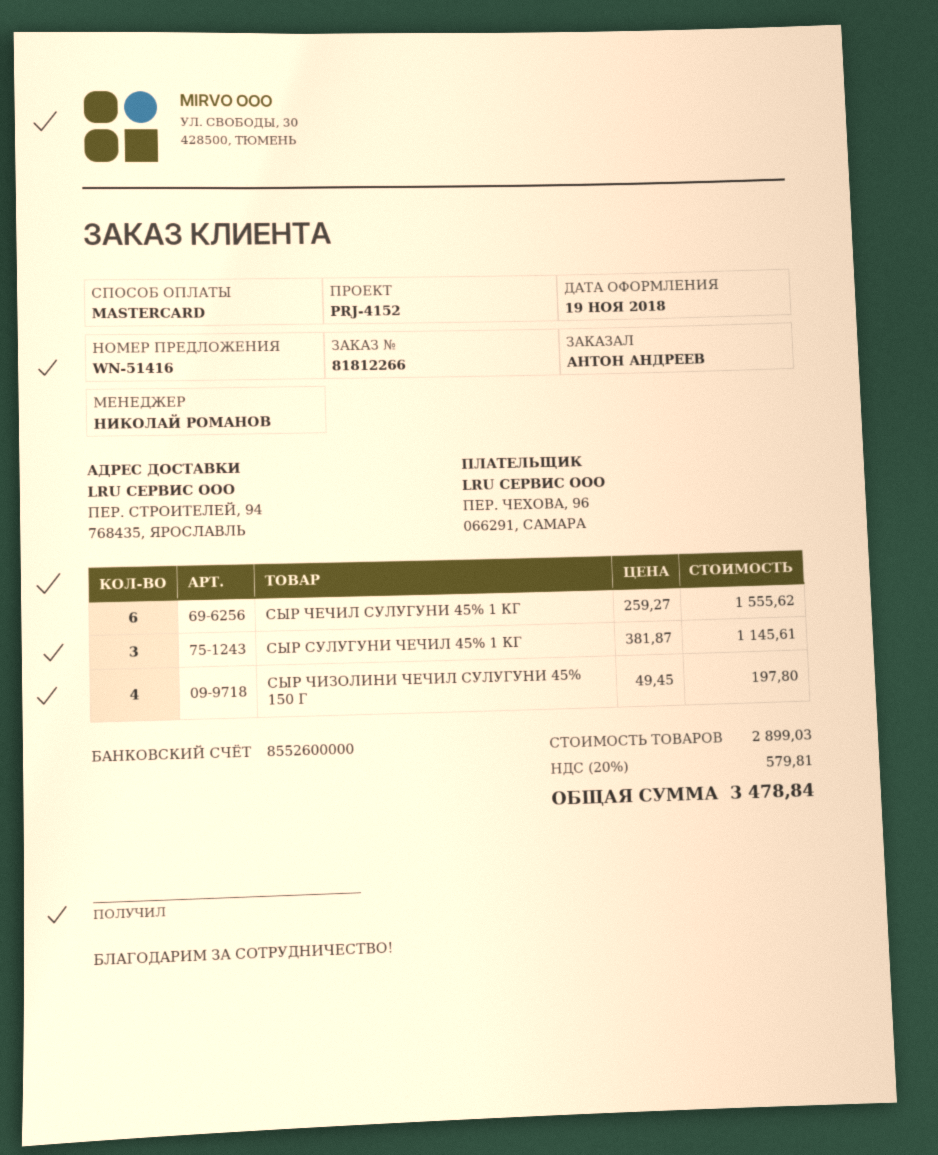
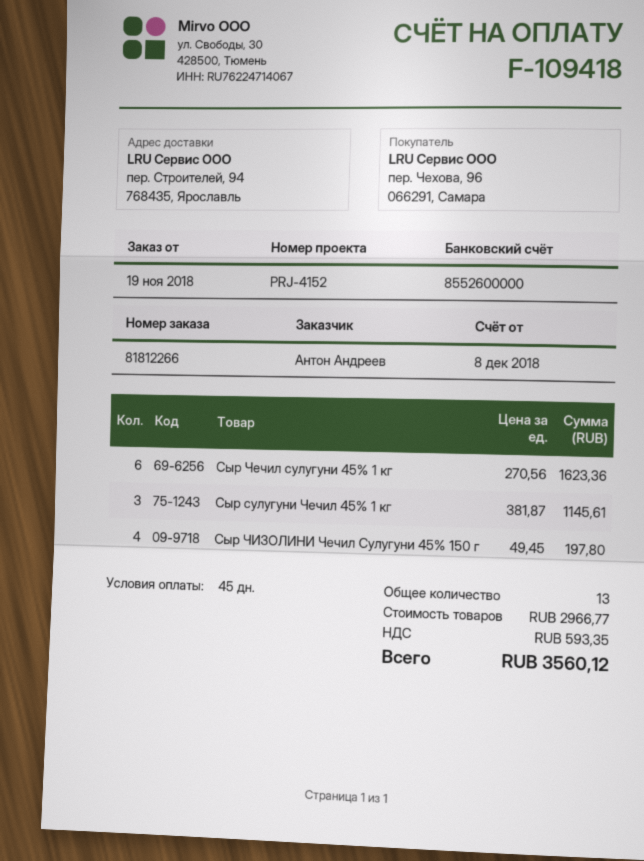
СЫР ЧЕЧИЛ СУЛУГУНИ 45% 1 КГ: 6 x 259.27 = 1555.62 -> 6 x 270.56 = 1623.36
subtotal: 2899.03 -> 2966.77
tax: 579.81 -> 593.35
total: 3478.84 -> 3560.12

